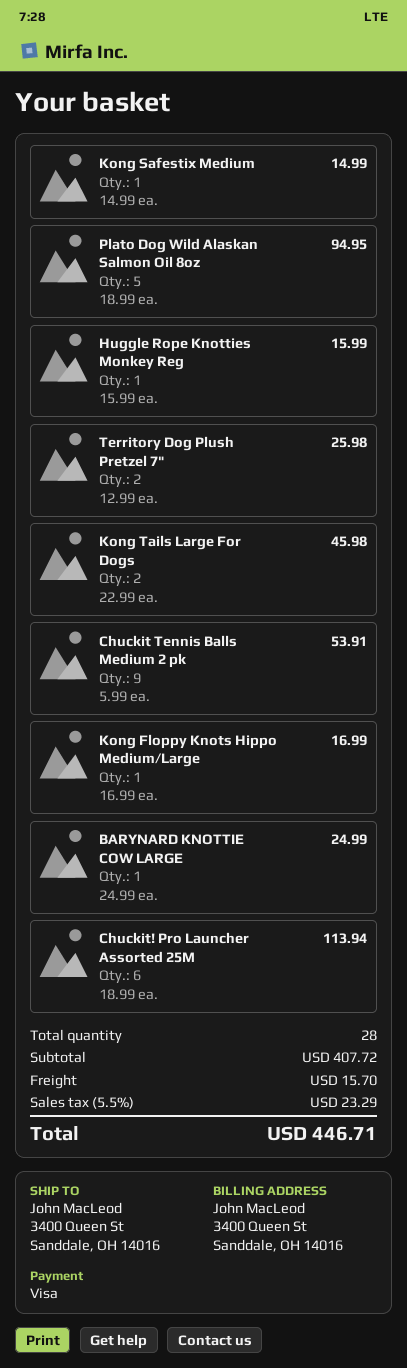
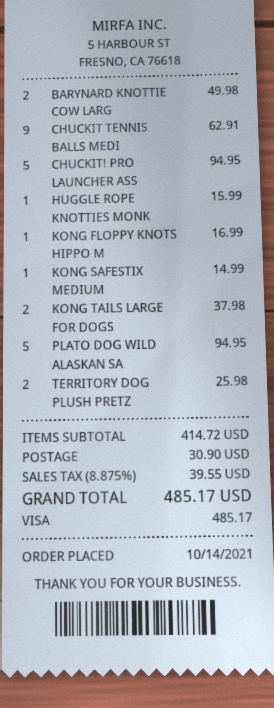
Kong Tails Large For Dogs: 2 for 45.98 -> 2 for 37.98
Chuckit Tennis Balls Medium 2 pk: 9 for 53.91 -> 9 for 62.91
BARYNARD KNOTTIE COW LARGE: 1 for 24.99 -> 2 for 49.98
Chuckit! Pro Launcher Assorted 25M: 6 for 113.94 -> 5 for 94.95
subtotal: 407.72 -> 414.72
shipping: 15.70 -> 30.90
tax: 5.5% = 23.29 -> 8.875% = 39.55
total: 446.71 -> 485.17

